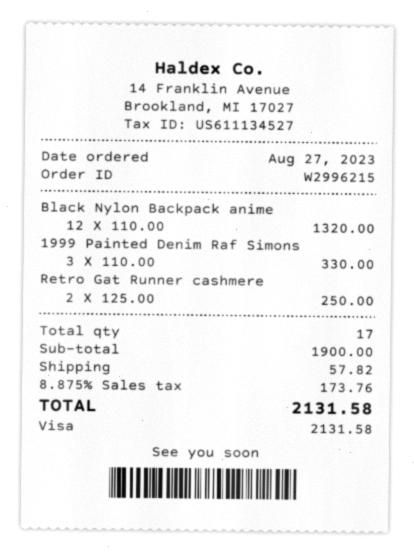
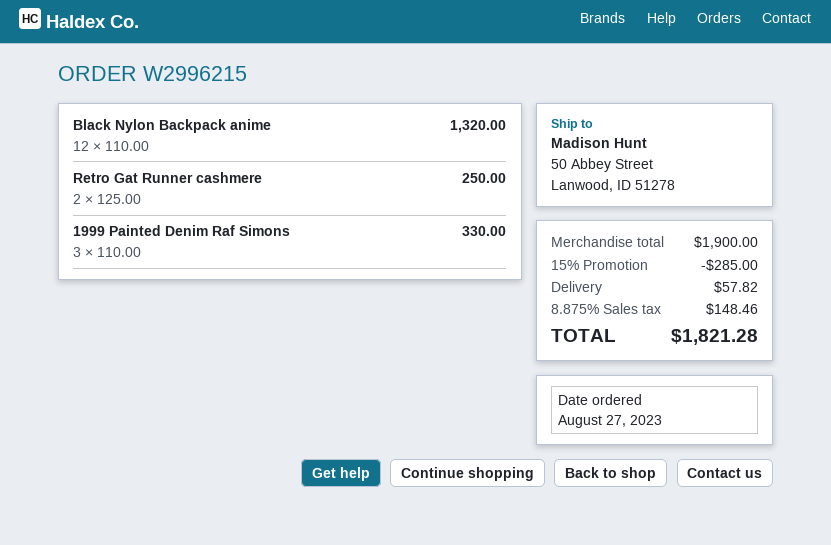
discount: none -> 15% = 285.00
tax: 8.875% = 173.76 -> 8.875% = 148.46
total: 2131.58 -> 1821.28

